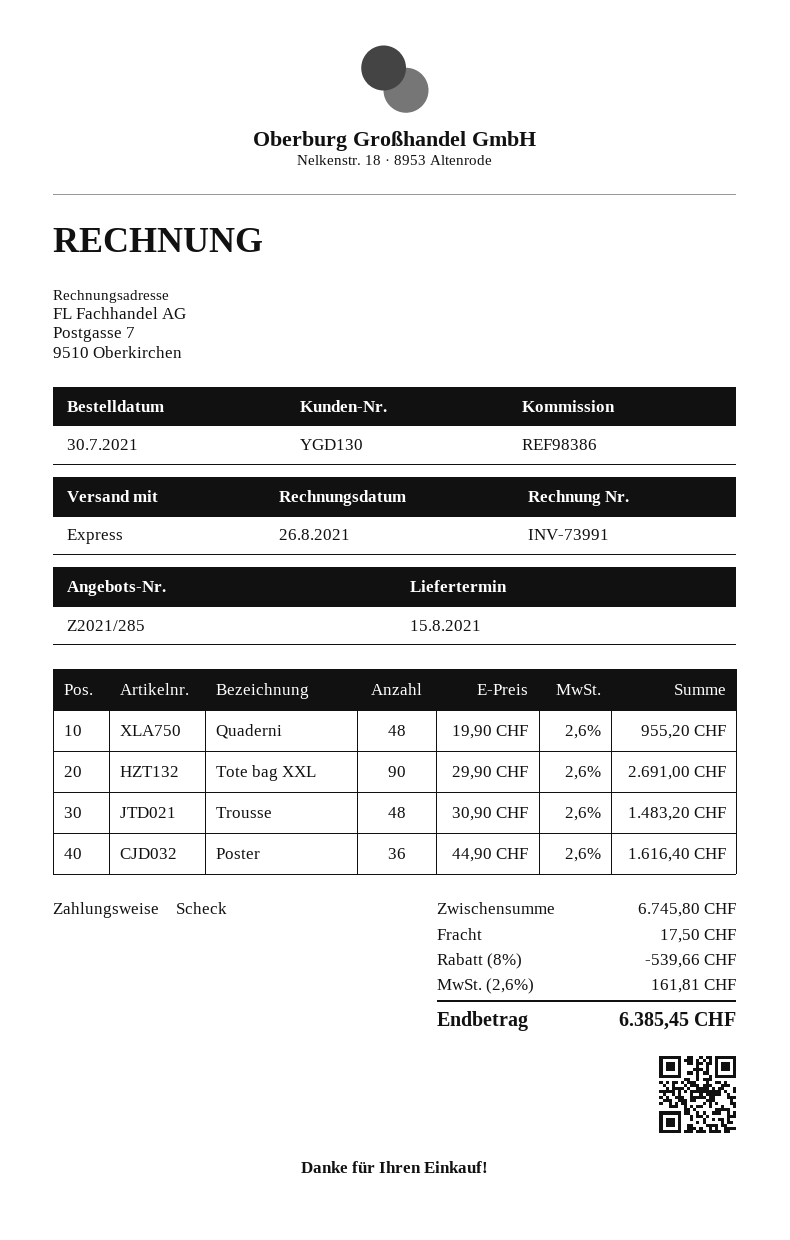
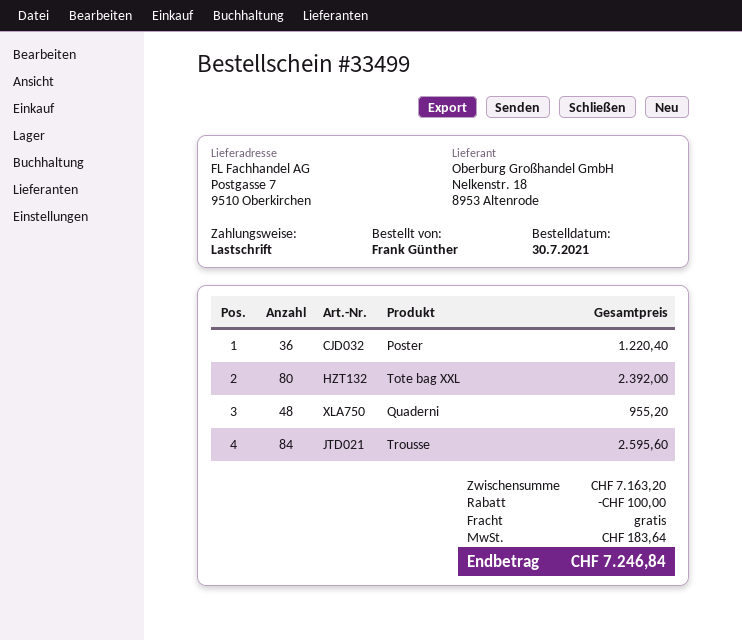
payment method: cheque -> direct debit
Tote bag XXL: 90 for 2691.00 -> 80 for 2392.00
Trousse: 48 for 1483.20 -> 84 for 2595.60
Poster: 36 for 1616.40 -> 36 for 1220.40
subtotal: 6745.80 -> 7163.20
discount: 539.66 -> 100.00
shipping: 17.50 -> 0.00
tax: 161.81 -> 183.64
total: 6385.45 -> 7246.84

